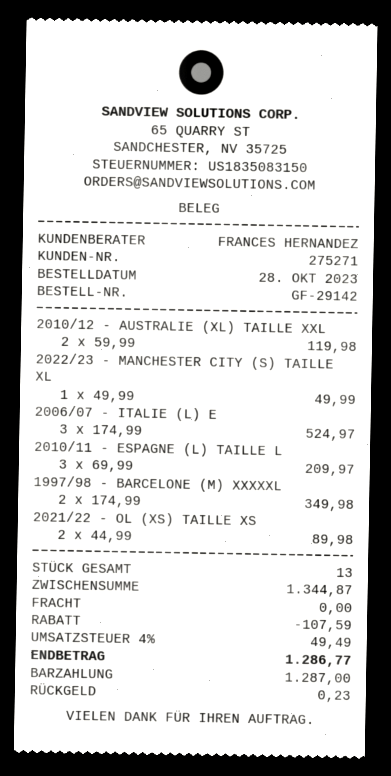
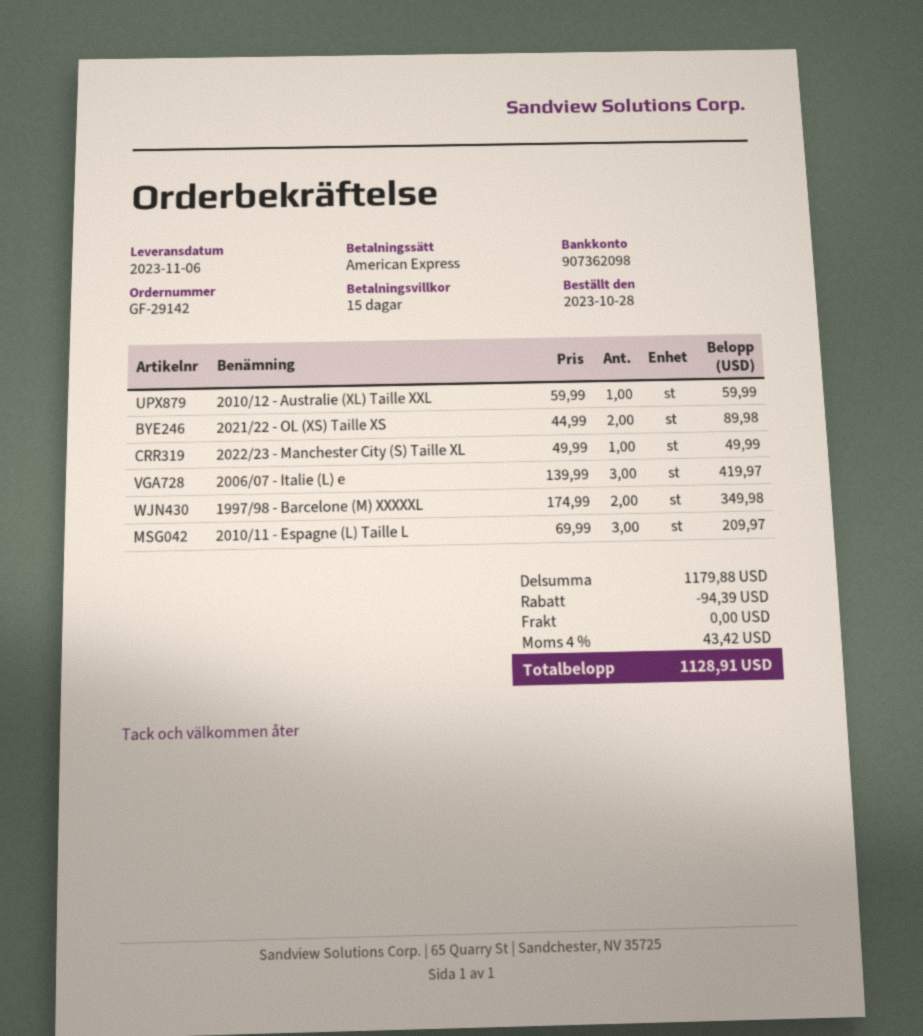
payment method: cash -> American Express
2010/12 - AUSTRALIE (XL) TAILLE XXL: 2 x 59.99 = 119.98 -> 1 x 59.99 = 59.99
2006/07 - ITALIE (L) E: 3 x 174.99 = 524.97 -> 3 x 139.99 = 419.97
subtotal: 1344.87 -> 1179.88
discount: 107.59 -> 94.39
tax: 4% = 49.49 -> 4% = 43.42
total: 1286.77 -> 1128.91

